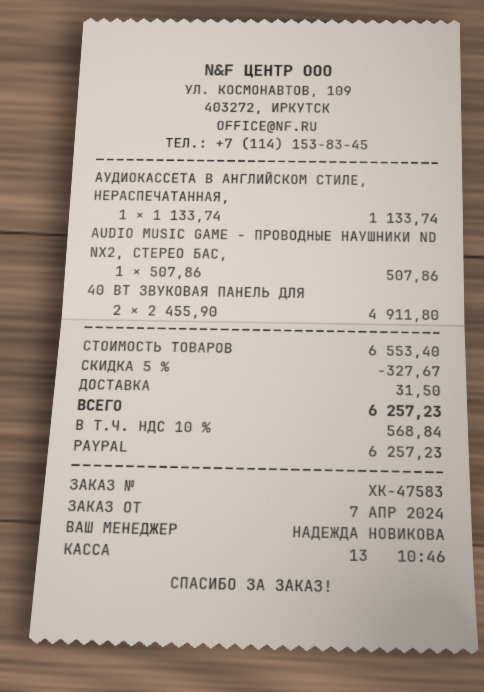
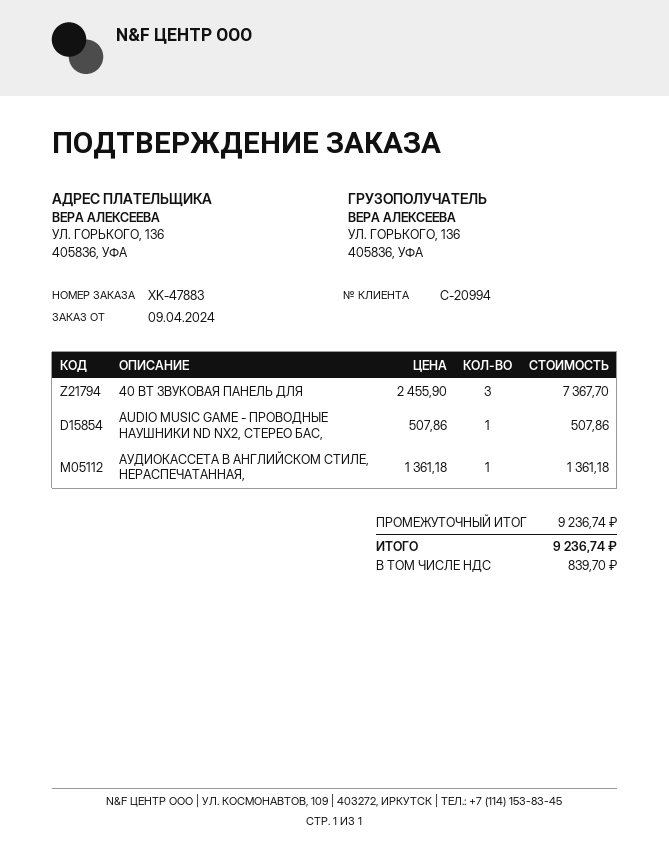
order number: XK-47583 -> XK-47883
order date: 2024-04-07 -> 2024-04-09
АУДИОКАССЕТА В АНГЛИЙСКОМ СТИЛЕ, НЕРАСПЕЧАТАННАЯ,: 1 x 1133.74 = 1133.74 -> 1 x 1361.18 = 1361.18
40 ВТ ЗВУКОВАЯ ПАНЕЛЬ ДЛЯ: 2 x 2455.90 = 4911.80 -> 3 x 2455.90 = 7367.70
subtotal: 6553.40 -> 9236.74
discount: 5% = 327.67 -> none
shipping: 31.50 -> none
tax: 568.84 -> 839.70
total: 6257.23 -> 9236.74

